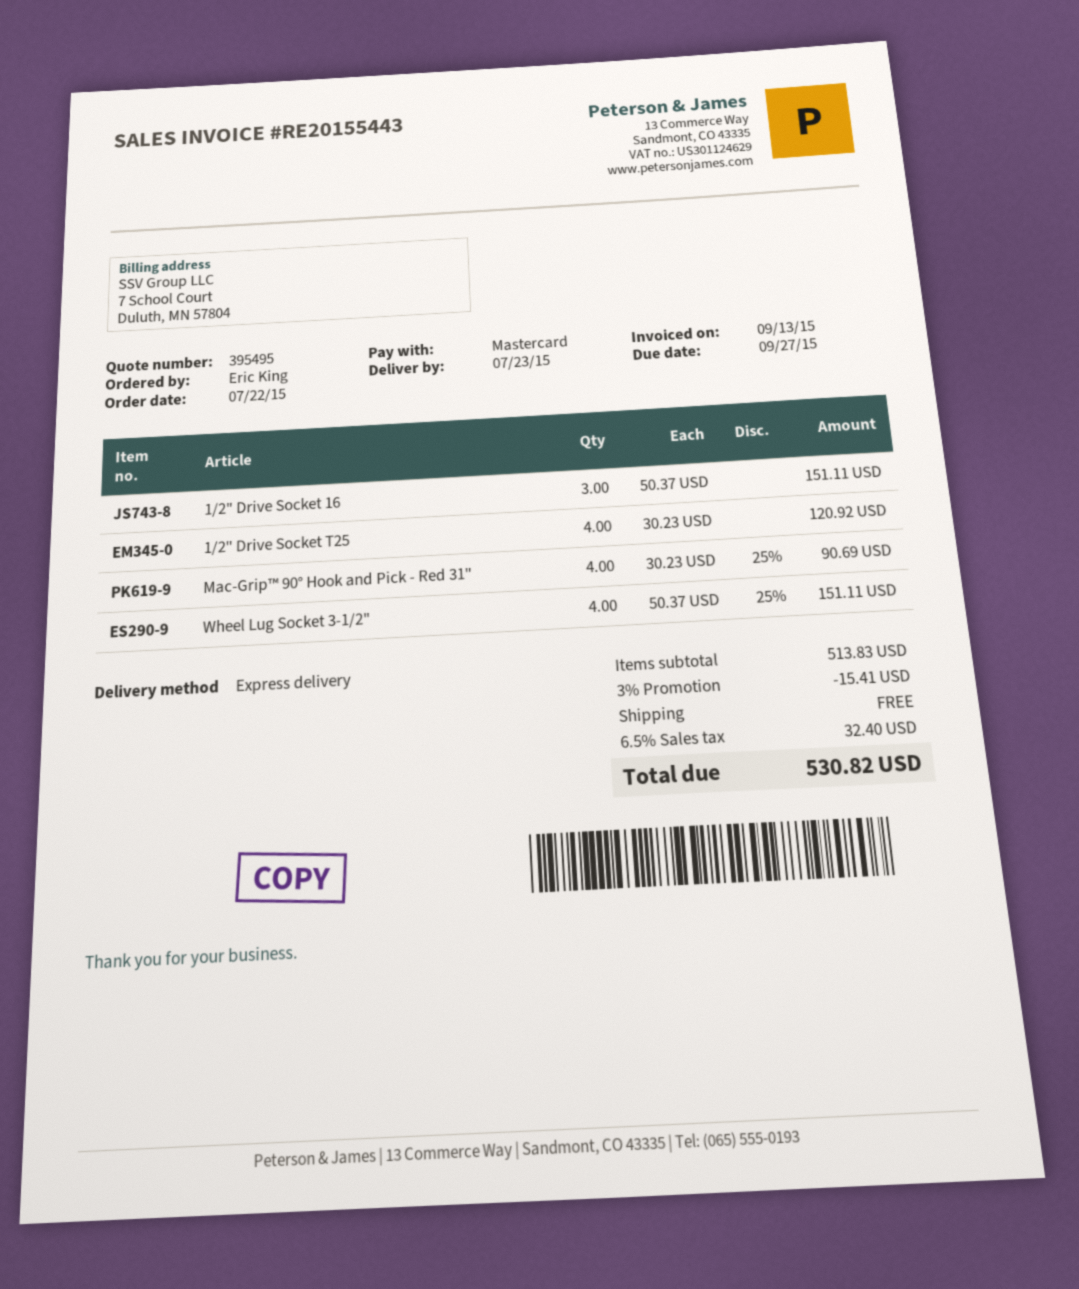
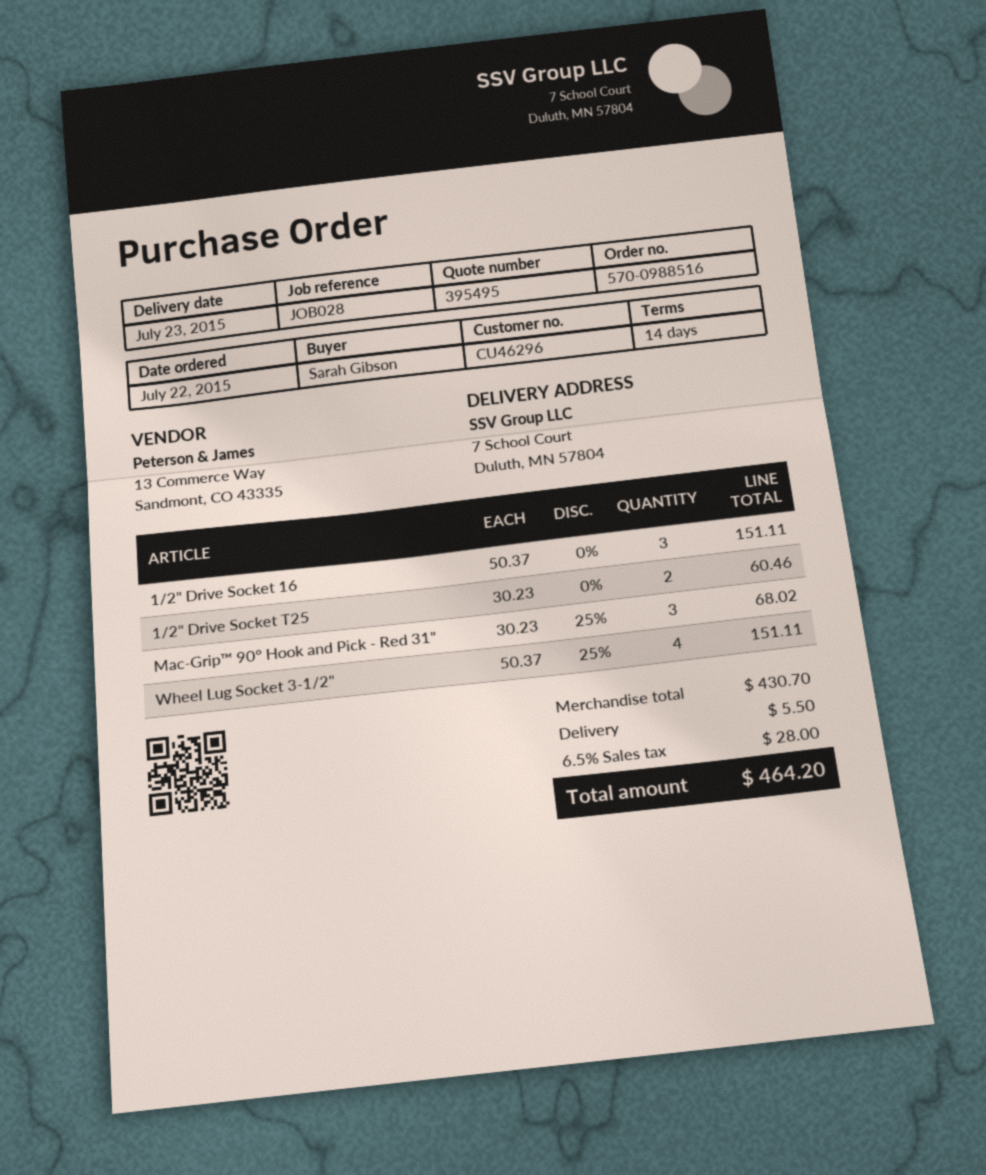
ordered by: Eric King -> Sarah Gibson
1/2" Drive Socket T25: 4 x 30.23 = 120.92 -> 2 x 30.23 = 60.46
Mac-Grip™ 90° Hook and Pick - Red 31": 4 x 30.23 - 25% = 90.69 -> 3 x 30.23 - 25% = 68.02
subtotal: 513.83 -> 430.70
discount: 3% = 15.41 -> none
shipping: 0.00 -> 5.50
tax: 6.5% = 32.40 -> 6.5% = 28.00
total: 530.82 -> 464.20

